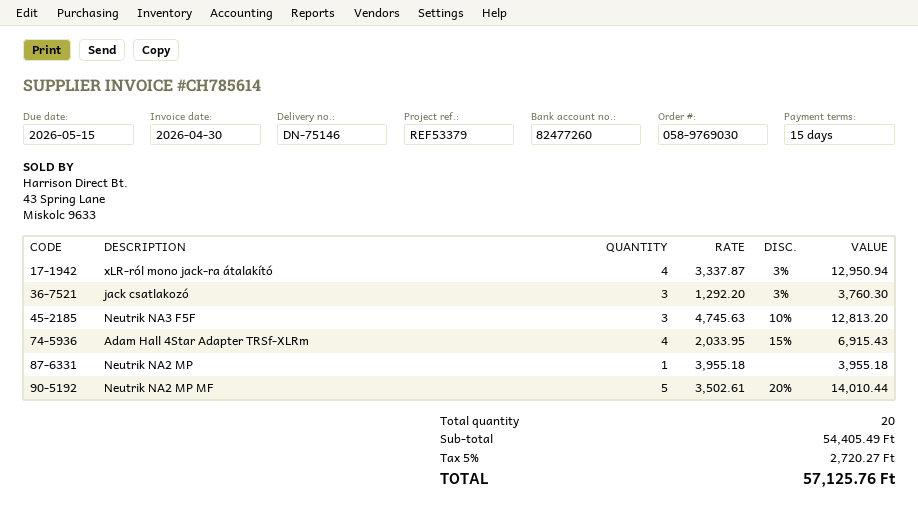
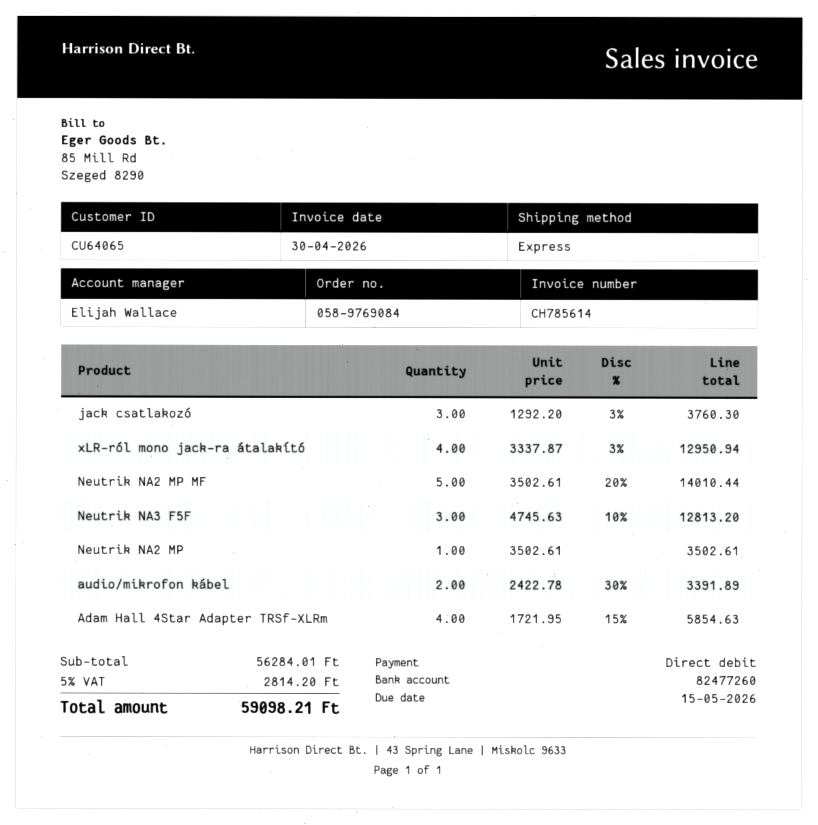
order number: 058-9769030 -> 058-9769084
Adam Hall 4Star Adapter TRSf-XLRm: 4 x 2033.95 - 15% = 6915.43 -> 4 x 1721.95 - 15% = 5854.63
Neutrik NA2 MP: 1 x 3955.18 = 3955.18 -> 1 x 3502.61 = 3502.61
audio/mikrofon kábel: none -> 2 x 2422.78 - 30% = 3391.89
subtotal: 54405.49 -> 56284.01
tax: 5% = 2720.27 -> 5% = 2814.20
total: 57125.76 -> 59098.21

